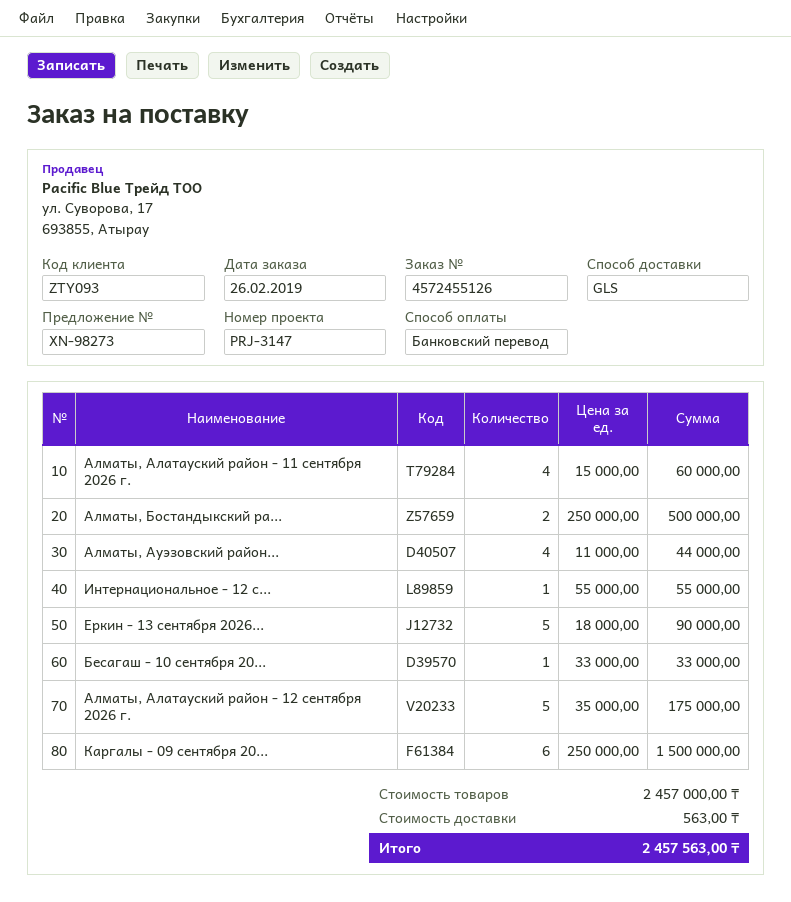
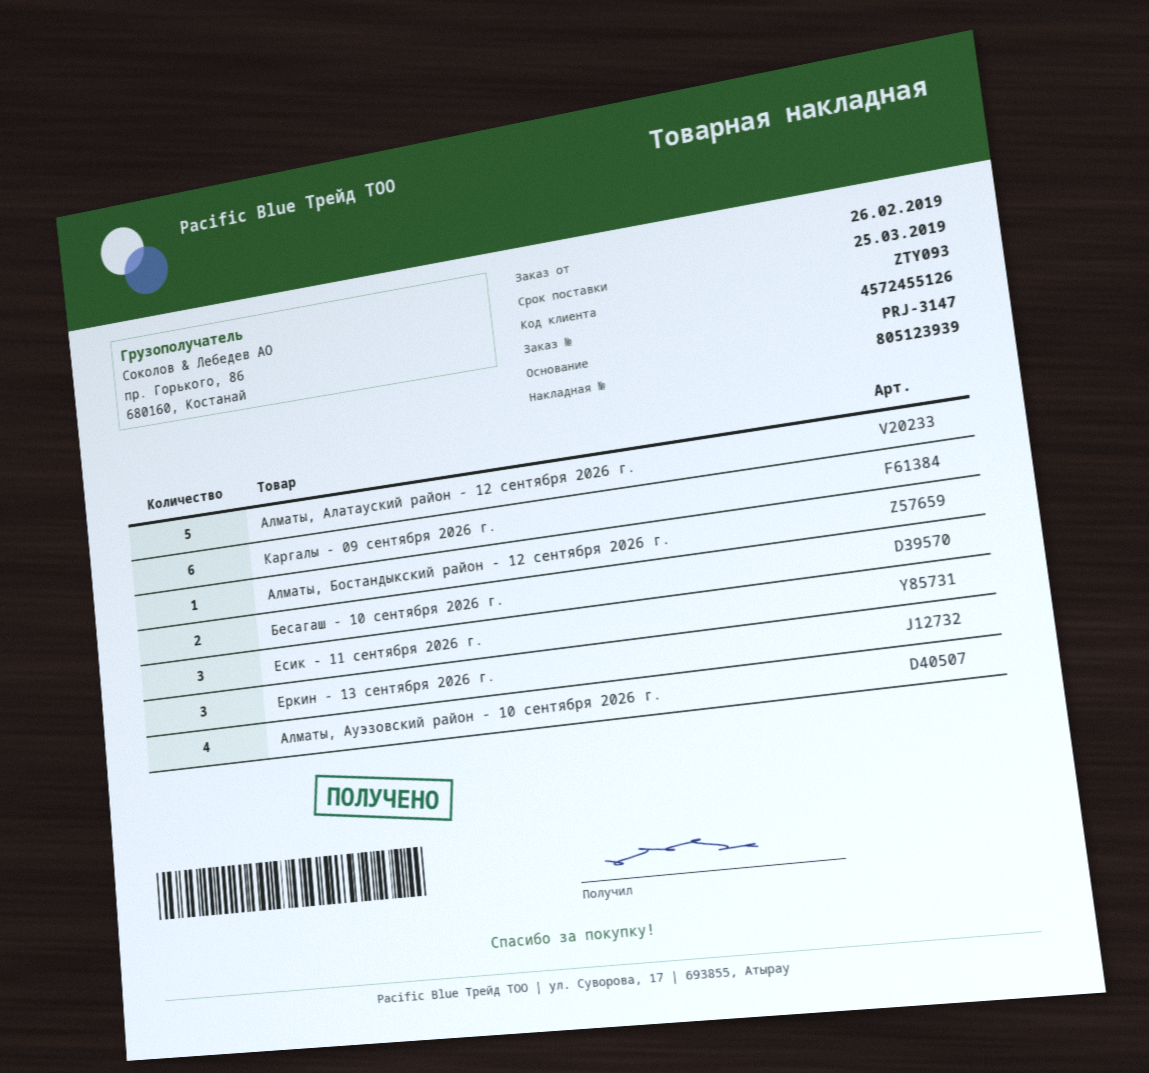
Алматы, Алатауский район - 11 сентября 2026 г.: 4 -> none
Алматы, Бостандыкский ра...: 2 -> 1
Интернациональное - 12 с...: 1 -> none
Еркин - 13 сентября 2026...: 5 -> 3
Бесагаш - 10 сентября 20...: 1 -> 2
Есик - 11 сентября 2026 г.: none -> 3

